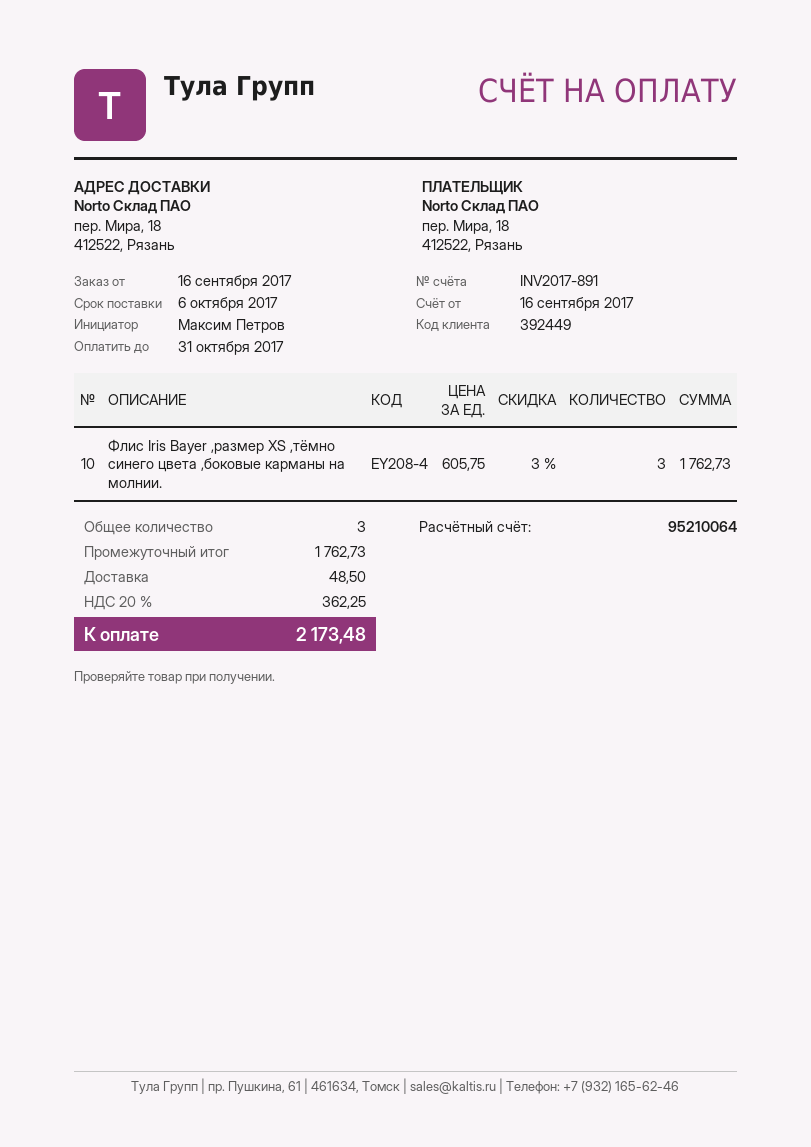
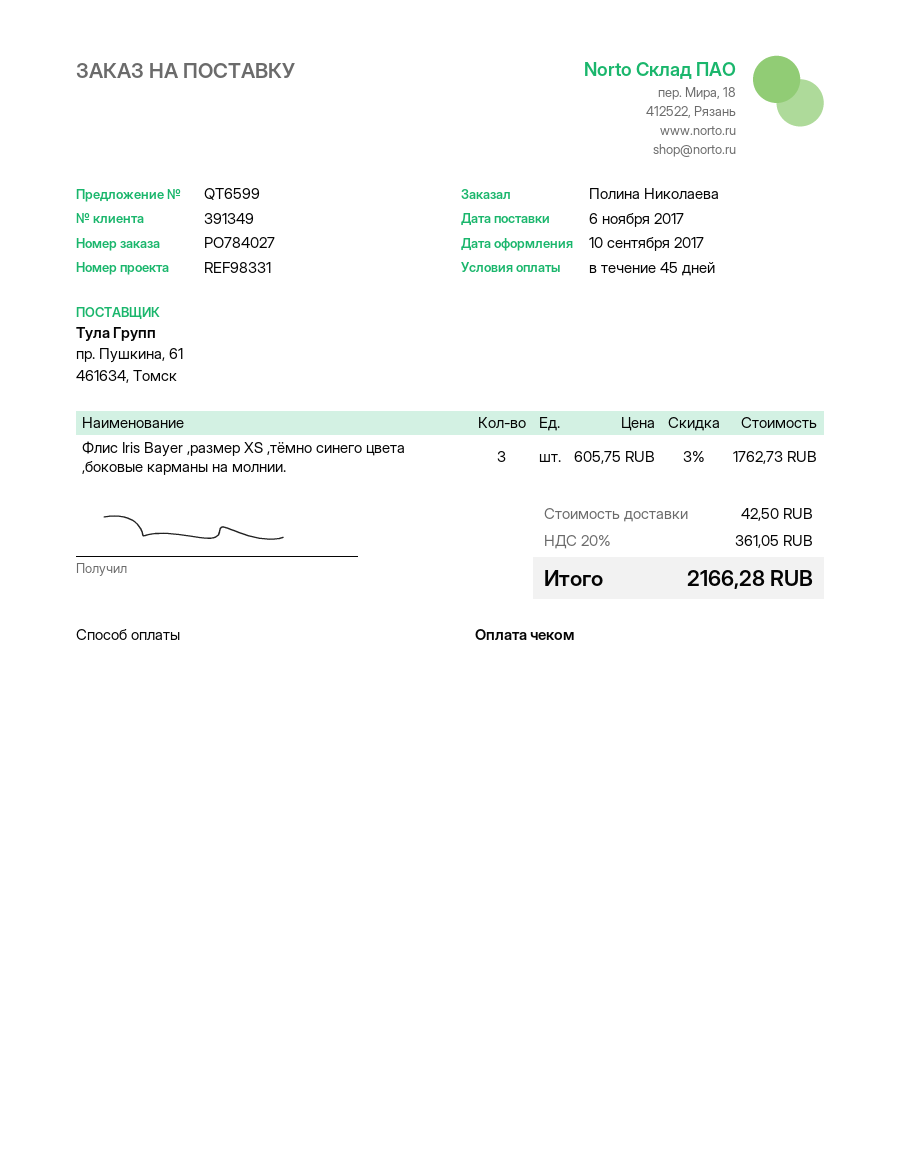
order date: 2017-09-16 -> 2017-09-10
delivery date: 2017-10-06 -> 2017-11-06
customer number: 392449 -> 391349
ordered by: Максим Петров -> Полина Николаева
shipping: 48.50 -> 42.50
tax: 20% = 362.25 -> 20% = 361.05
total: 2173.48 -> 2166.28

